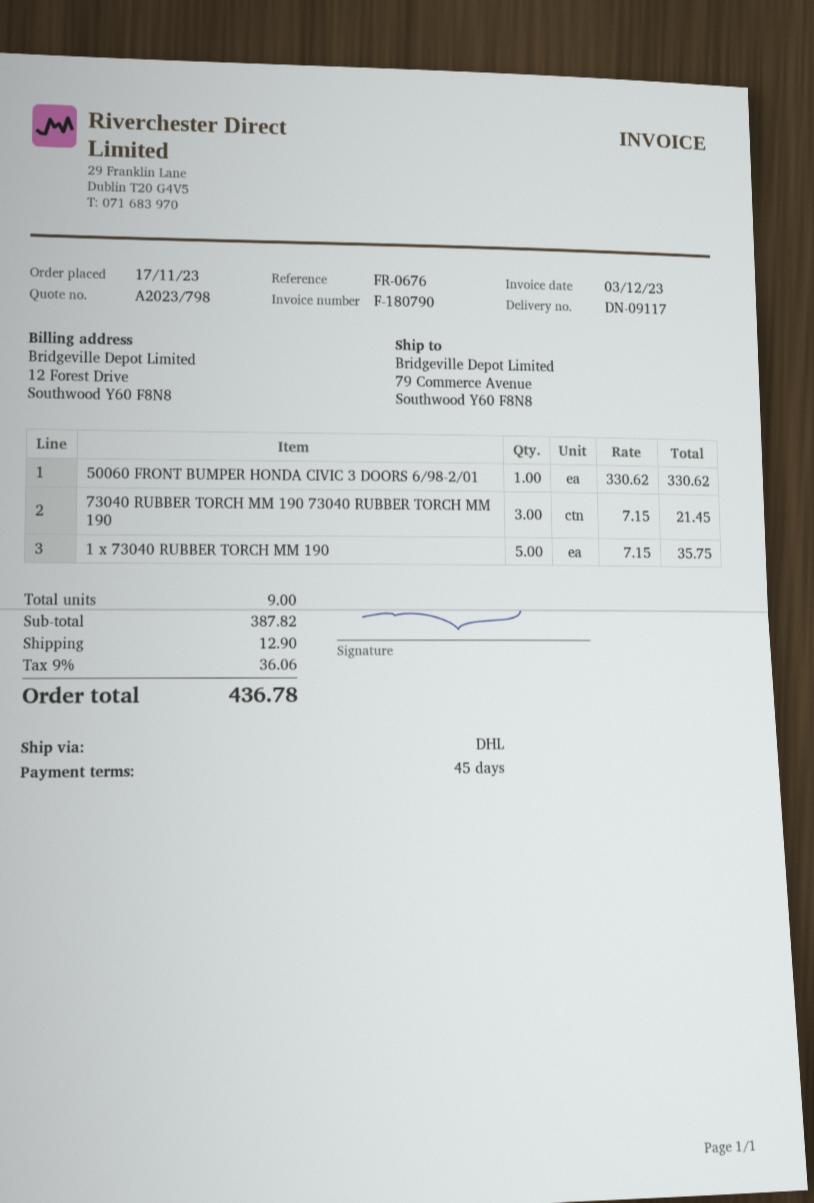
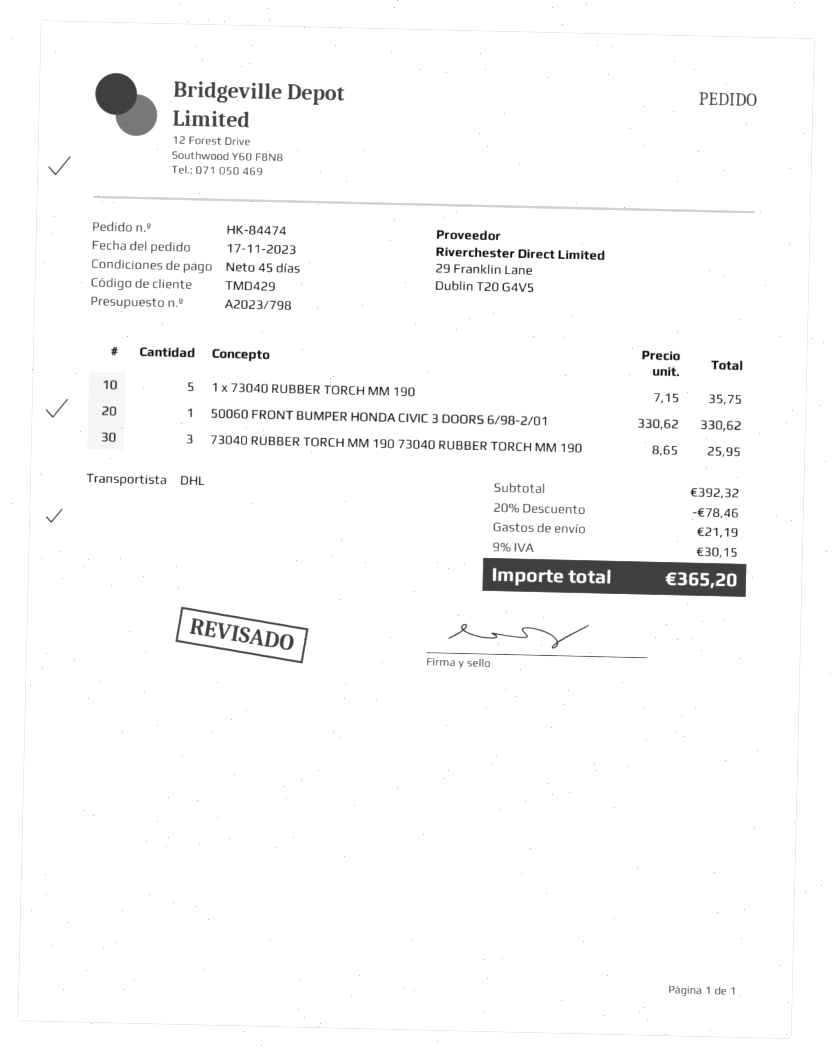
73040 RUBBER TORCH MM 190 73040 RUBBER TORCH MM 190: 3 x 7.15 = 21.45 -> 3 x 8.65 = 25.95
subtotal: 387.82 -> 392.32
discount: none -> 20% = 78.46
shipping: 12.90 -> 21.19
tax: 9% = 36.06 -> 9% = 30.15
total: 436.78 -> 365.20

